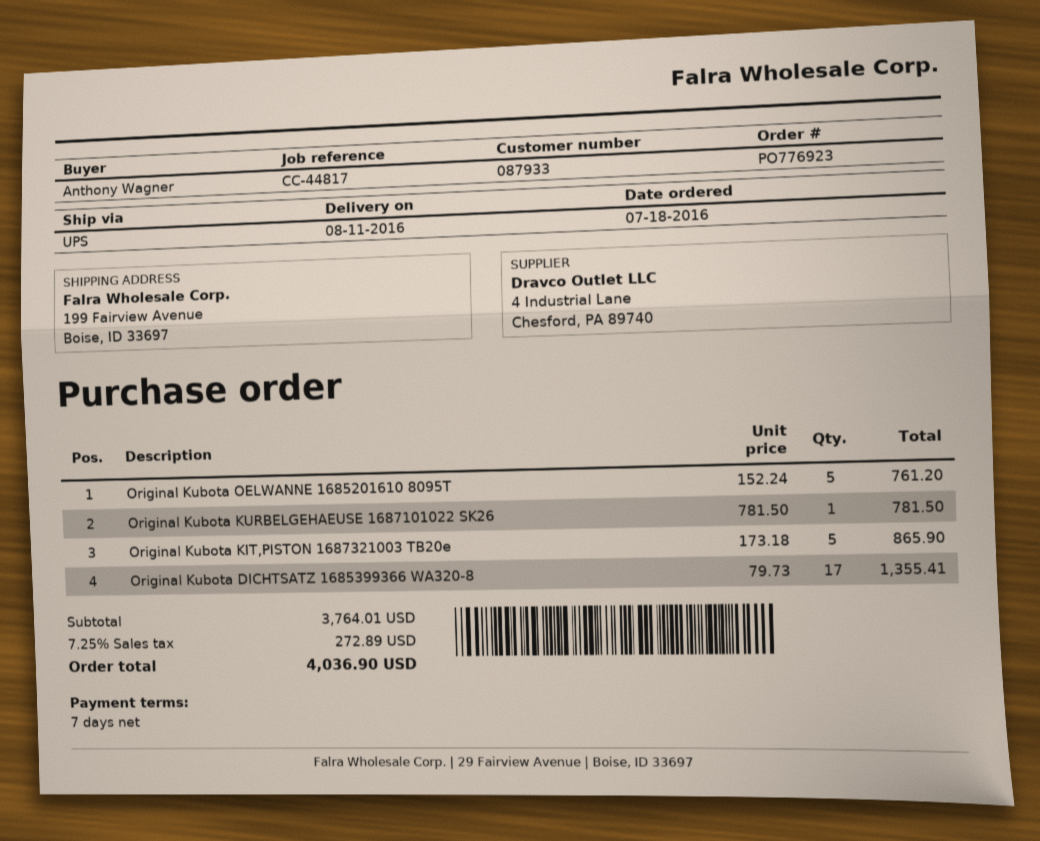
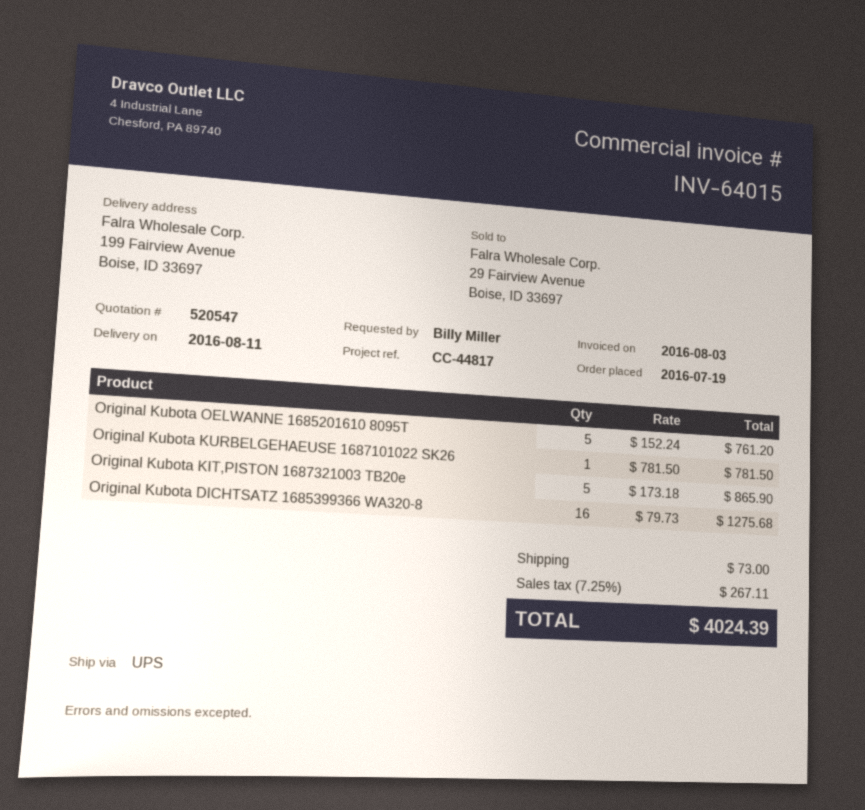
order date: 2016-07-18 -> 2016-07-19
ordered by: Anthony Wagner -> Billy Miller
Original Kubota DICHTSATZ 1685399366 WA320-8: 17 x 79.73 = 1355.41 -> 16 x 79.73 = 1275.68
shipping: none -> 73.00
tax: 7.25% = 272.89 -> 7.25% = 267.11
total: 4036.90 -> 4024.39

